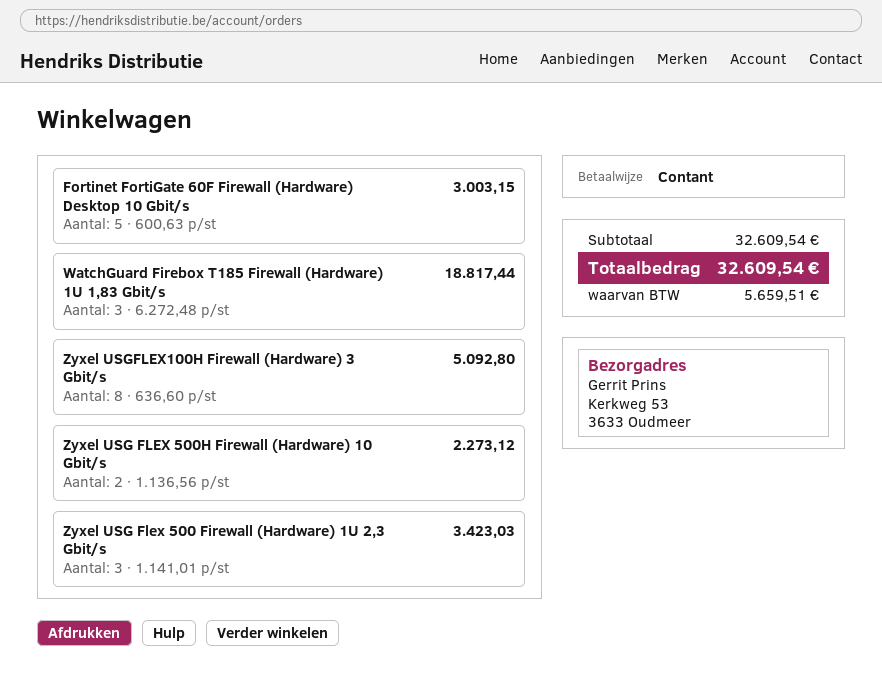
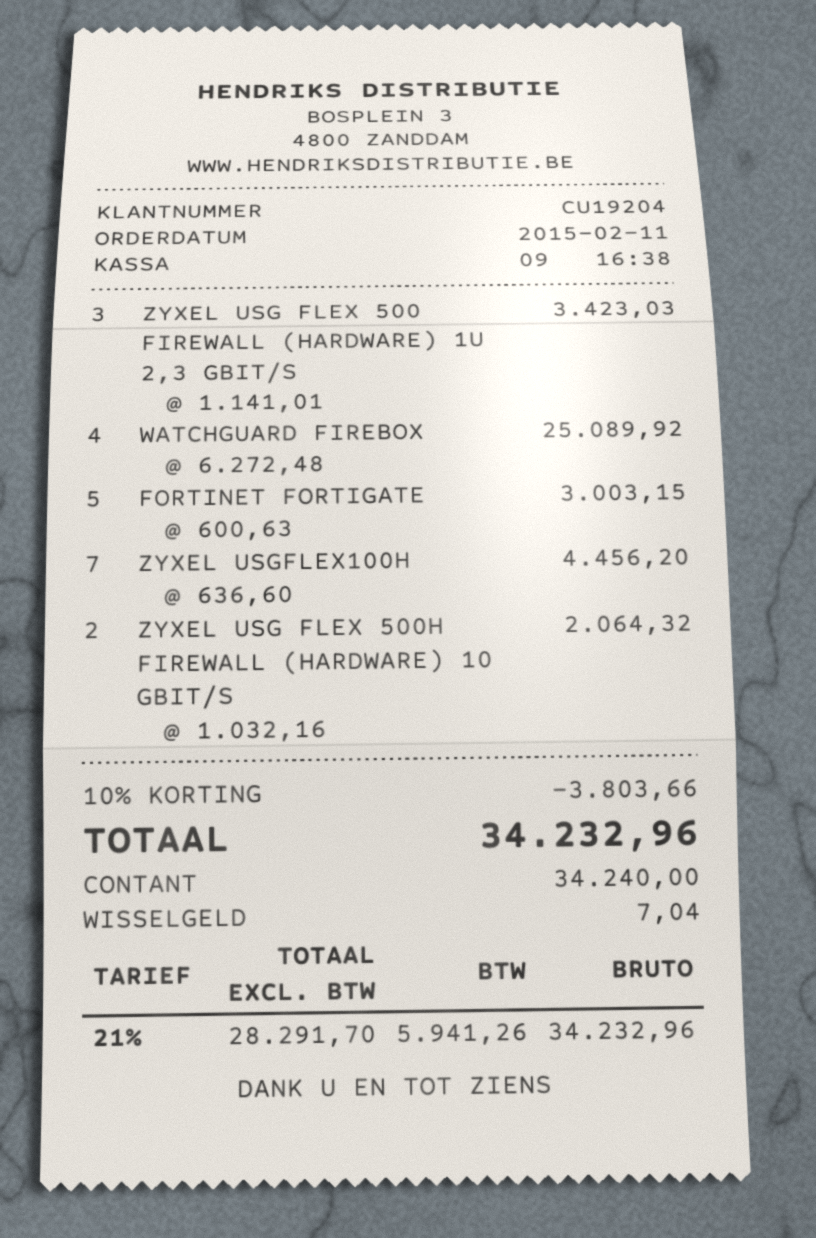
WatchGuard Firebox T185 Firewall (Hardware) 1U 1,83 Gbit/s: 3 x 6272.48 = 18817.44 -> 4 x 6272.48 = 25089.92
Zyxel USGFLEX100H Firewall (Hardware) 3 Gbit/s: 8 x 636.60 = 5092.80 -> 7 x 636.60 = 4456.20
Zyxel USG FLEX 500H Firewall (Hardware) 10 Gbit/s: 2 x 1136.56 = 2273.12 -> 2 x 1032.16 = 2064.32
discount: none -> 10% = 3803.66
tax: 5659.51 -> 5941.26
total: 32609.54 -> 34232.96

